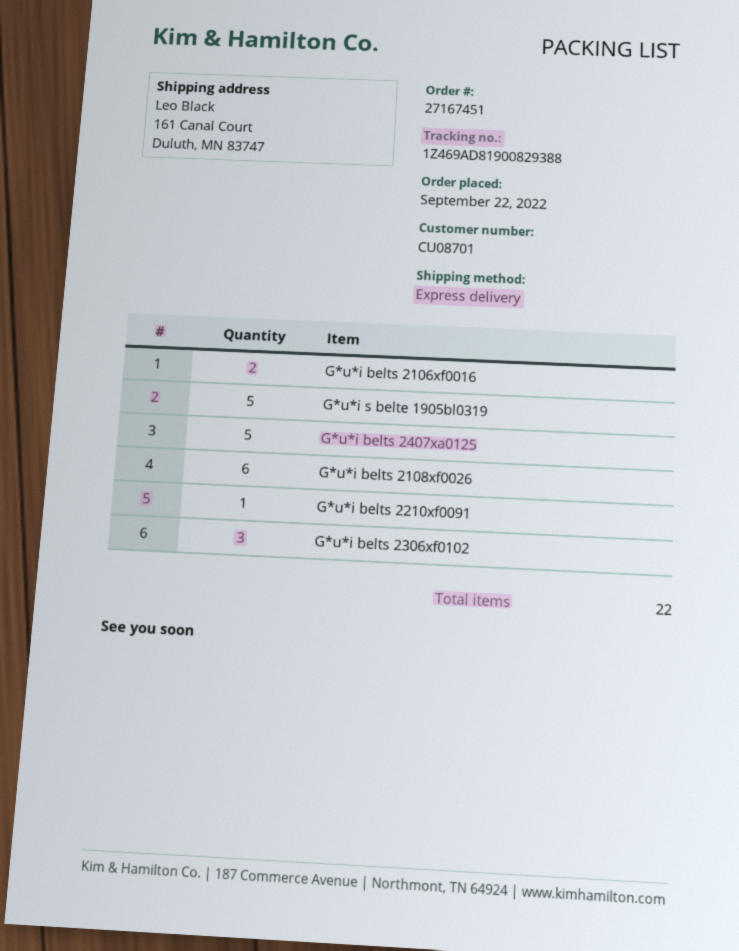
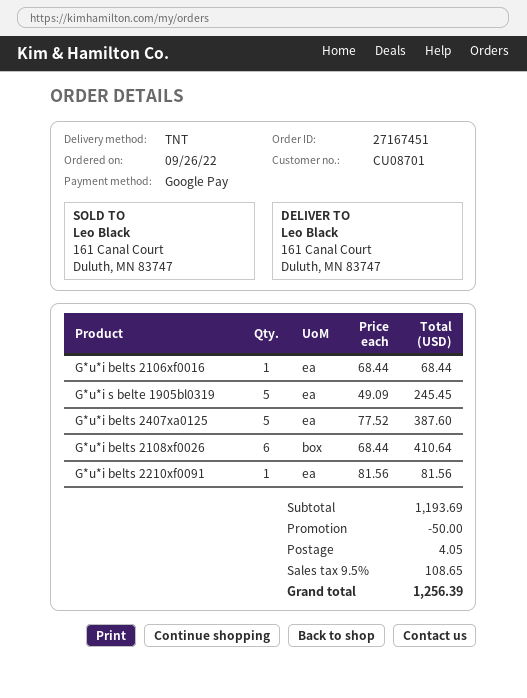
order date: 2022-09-22 -> 2022-09-26
shipping method: express -> TNT
G*u*i belts 2106xf0016: 2 -> 1
G*u*i belts 2306xf0102: 3 -> none

